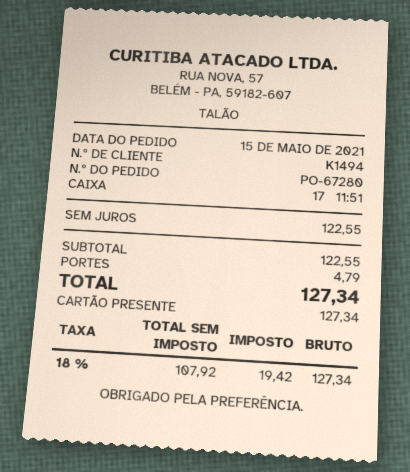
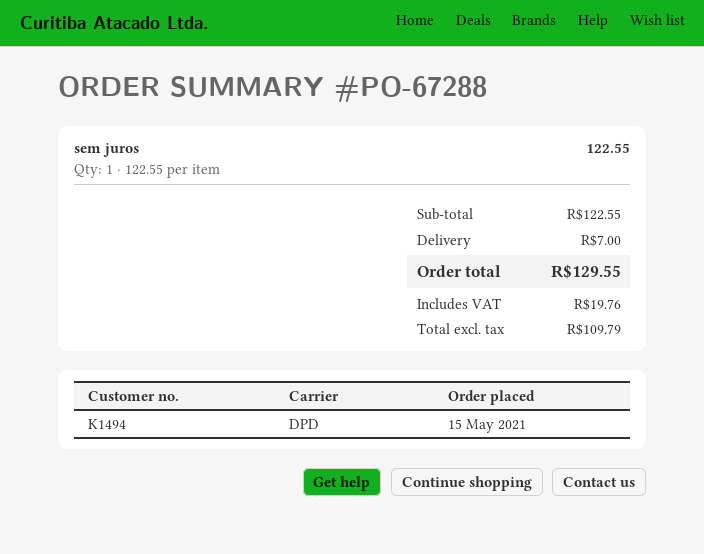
order number: PO-67280 -> PO-67288
shipping: 4.79 -> 7.00
net: 107.92 -> 109.79
tax: 19.42 -> 19.76
total: 127.34 -> 129.55

